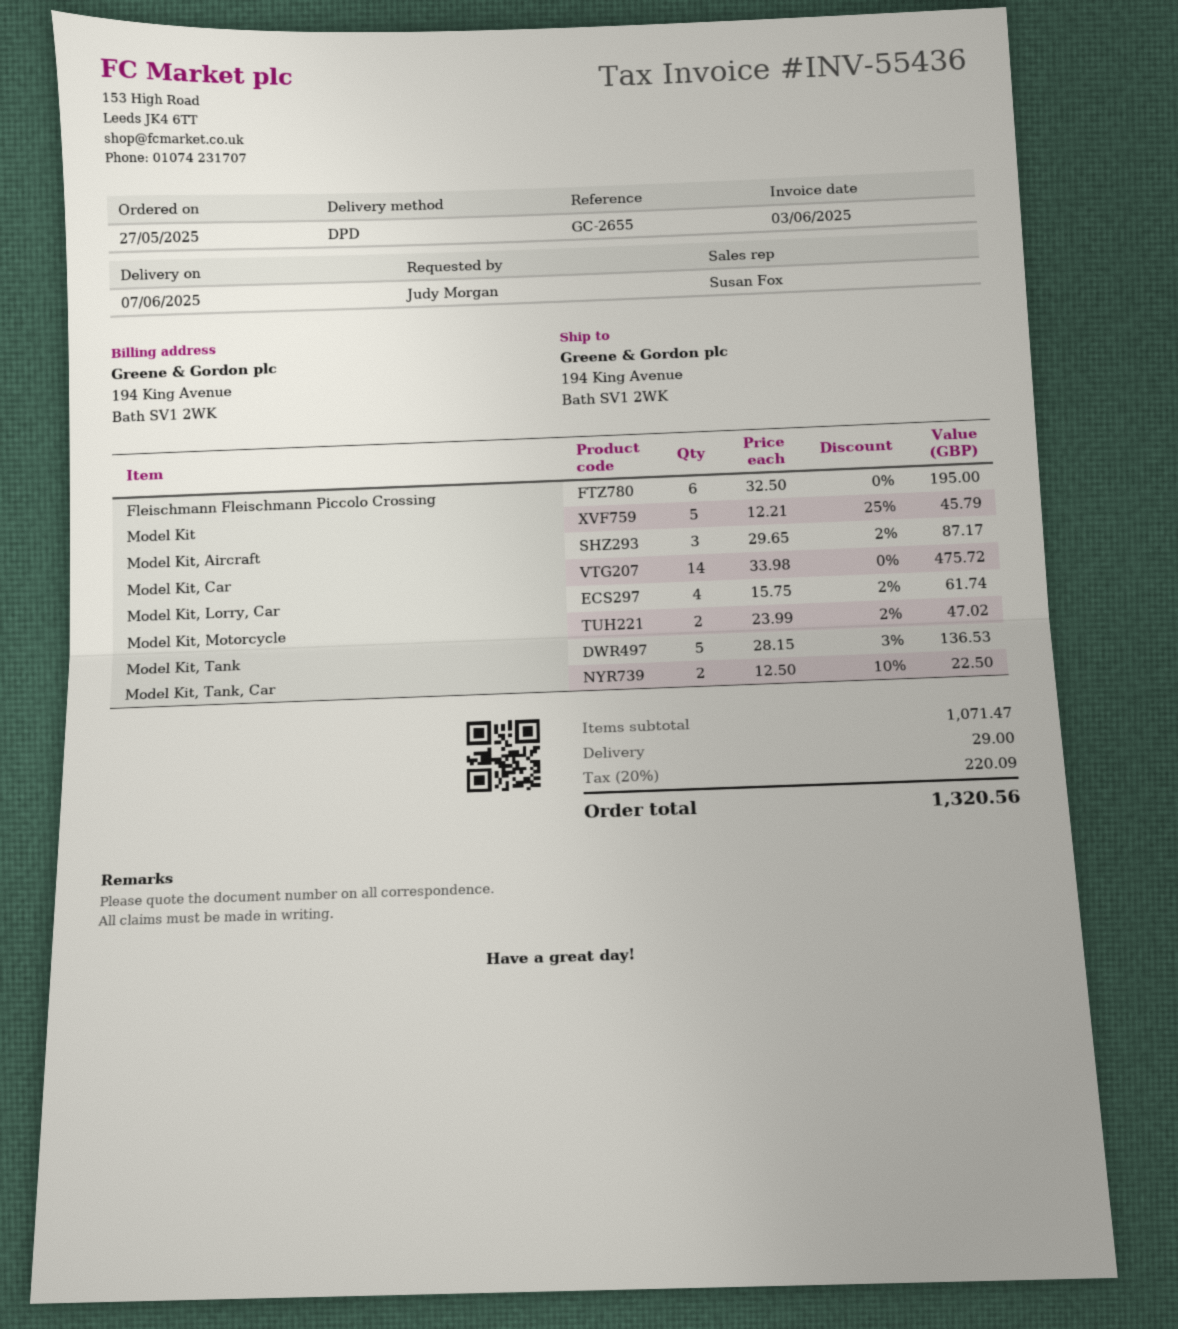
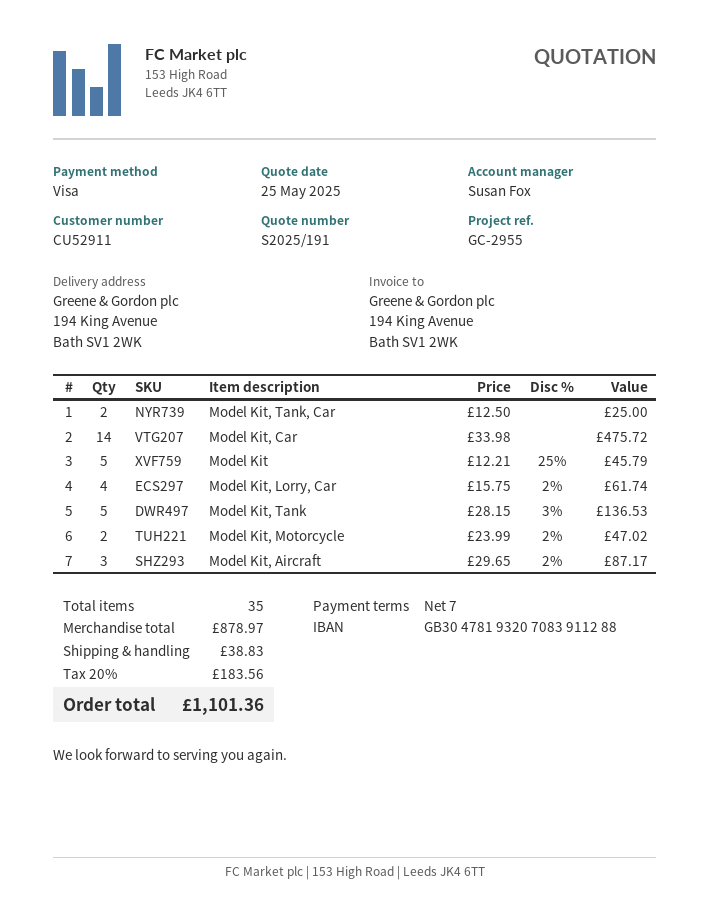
reference: GC-2655 -> GC-2955
Fleischmann Fleischmann Piccolo Crossing: 6 x 32.50 = 195.00 -> none
Model Kit, Tank, Car: 2 x 12.50 - 10% = 22.50 -> 2 x 12.50 = 25.00
subtotal: 1071.47 -> 878.97
shipping: 29.00 -> 38.83
tax: 20% = 220.09 -> 20% = 183.56
total: 1320.56 -> 1101.36

